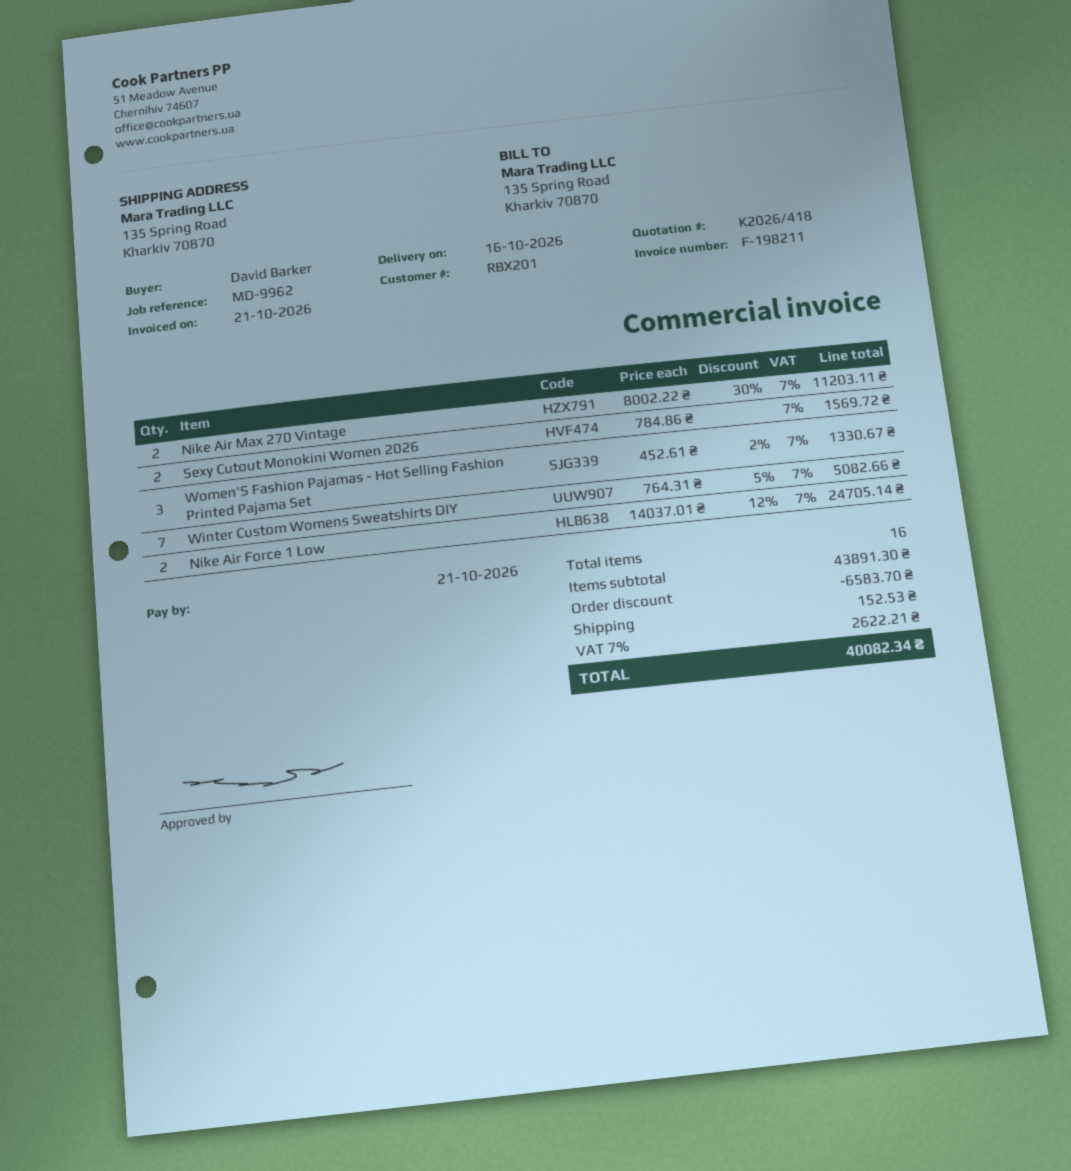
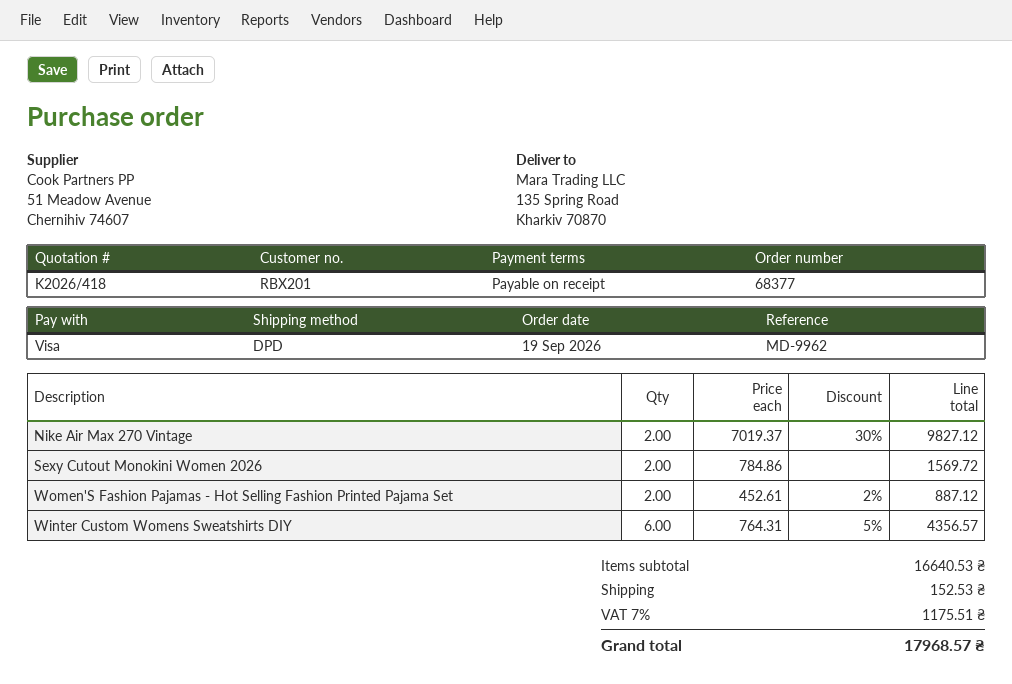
Nike Air Max 270 Vintage: 2 x 8002.22 - 30% = 11203.11 -> 2 x 7019.37 - 30% = 9827.12
Women'S Fashion Pajamas - Hot Selling Fashion Printed Pajama Set: 3 x 452.61 - 2% = 1330.67 -> 2 x 452.61 - 2% = 887.12
Winter Custom Womens Sweatshirts DIY: 7 x 764.31 - 5% = 5082.66 -> 6 x 764.31 - 5% = 4356.57
Nike Air Force 1 Low: 2 x 14037.01 - 12% = 24705.14 -> none
subtotal: 43891.30 -> 16640.53
discount: 6583.70 -> none
tax: 7% = 2622.21 -> 7% = 1175.51
total: 40082.34 -> 17968.57

